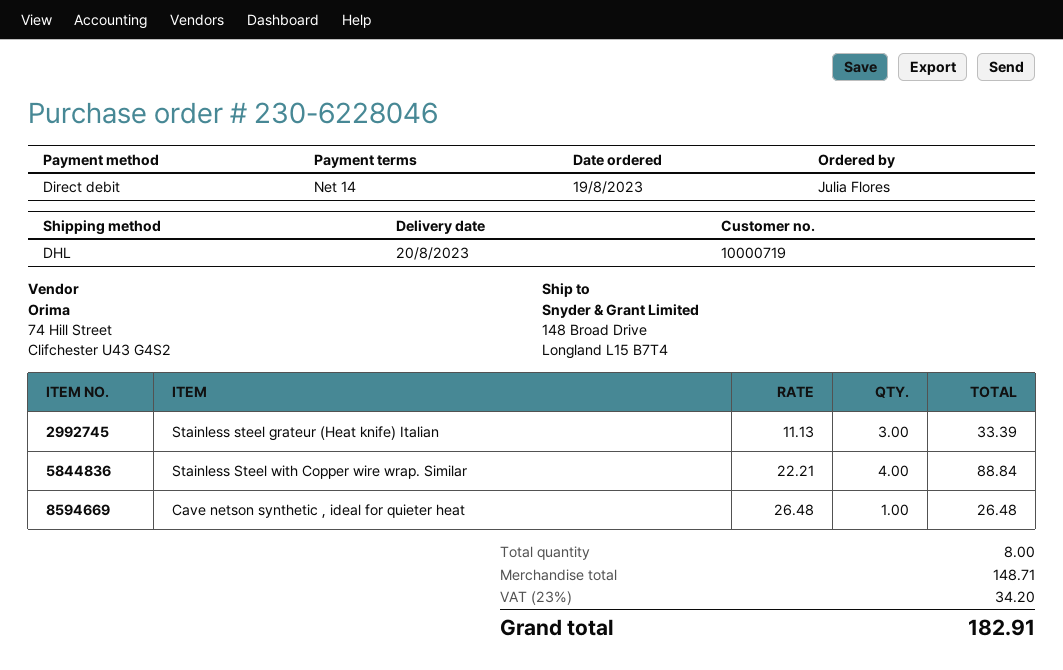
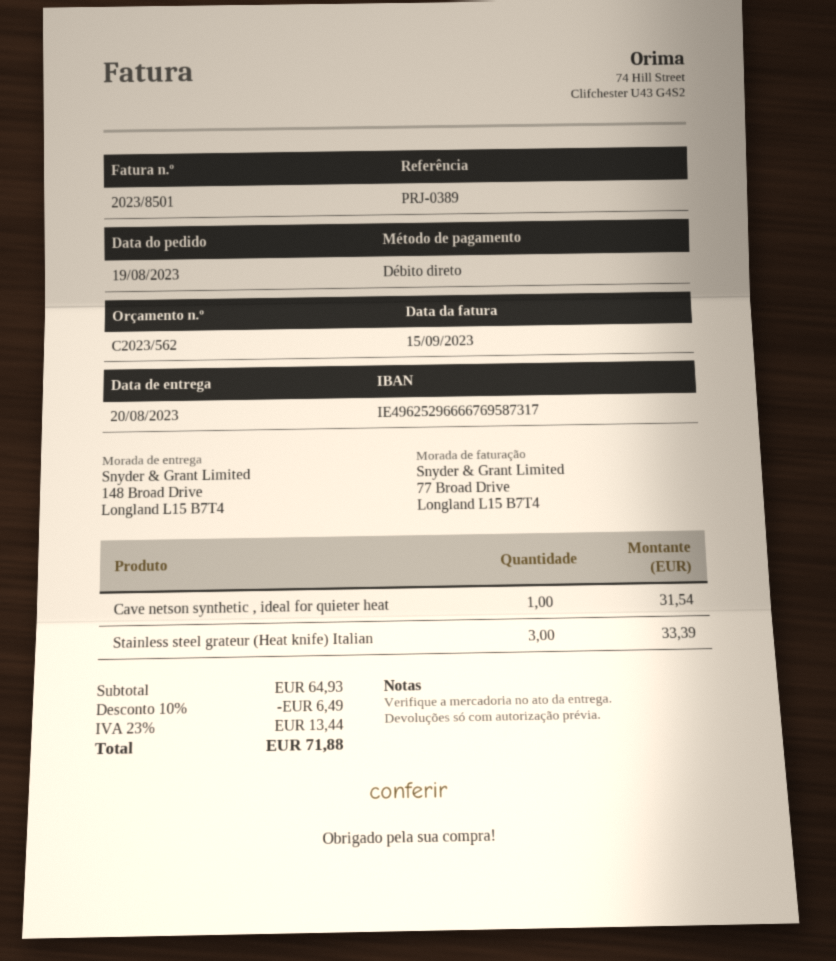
Stainless Steel with Copper wire wrap. Similar: 4 for 88.84 -> none
Cave netson synthetic , ideal for quieter heat: 1 for 26.48 -> 1 for 31.54
subtotal: 148.71 -> 64.93
discount: none -> 10% = 6.49
tax: 23% = 34.20 -> 23% = 13.44
total: 182.91 -> 71.88

